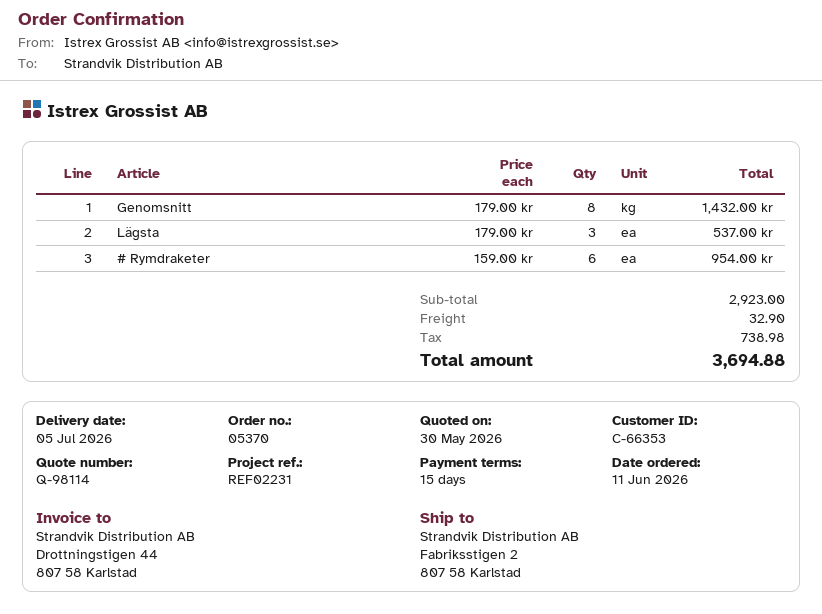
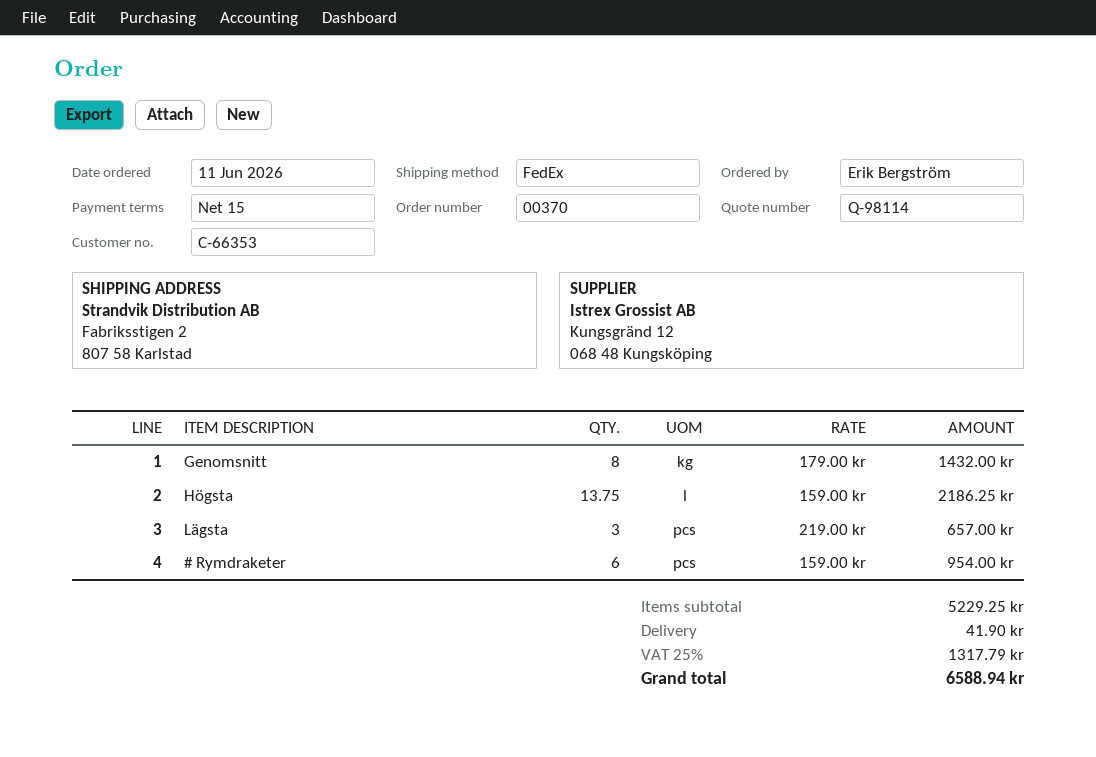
order number: 05370 -> 00370
Lägsta: 3 x 179.00 = 537.00 -> 3 x 219.00 = 657.00
Högsta: none -> 13.75 x 159.00 = 2186.25
subtotal: 2923.00 -> 5229.25
shipping: 32.90 -> 41.90
tax: 738.98 -> 1317.79
total: 3694.88 -> 6588.94

